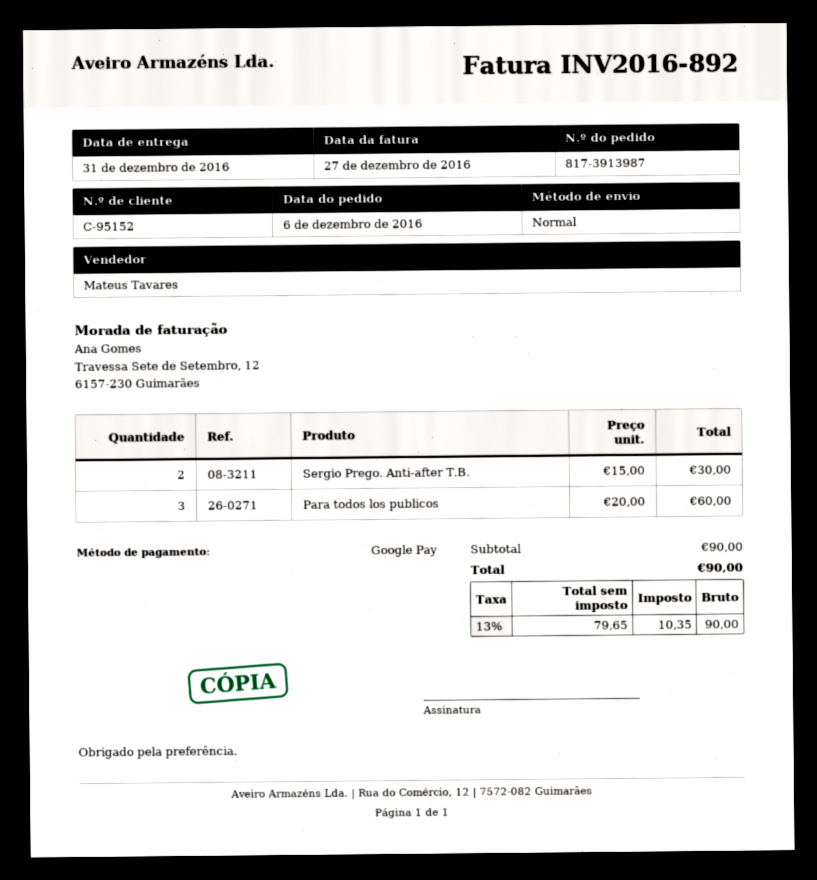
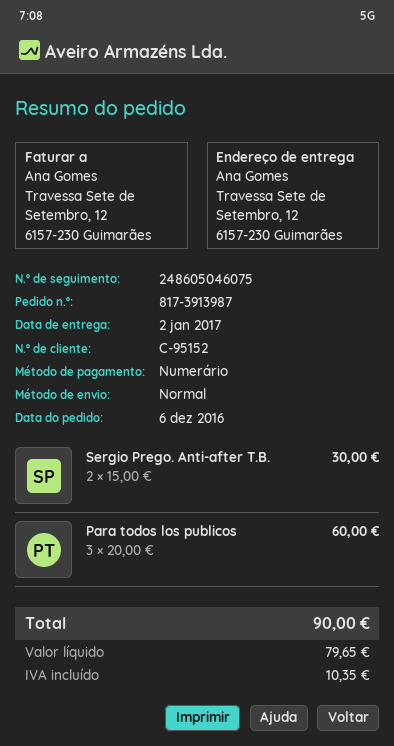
delivery date: 2016-12-31 -> 2017-01-02
payment method: Google Pay -> cash

